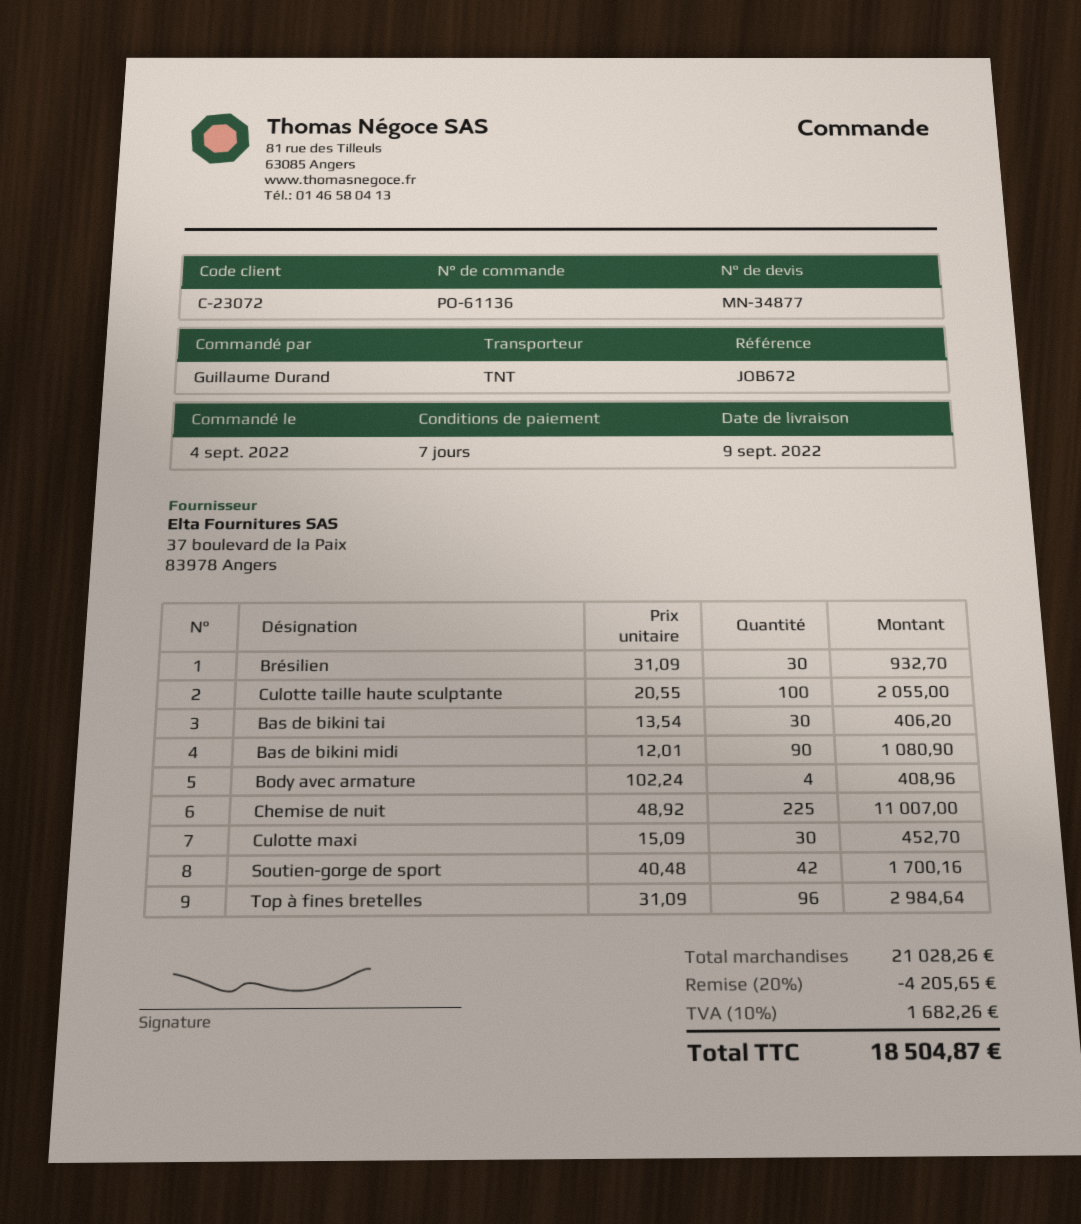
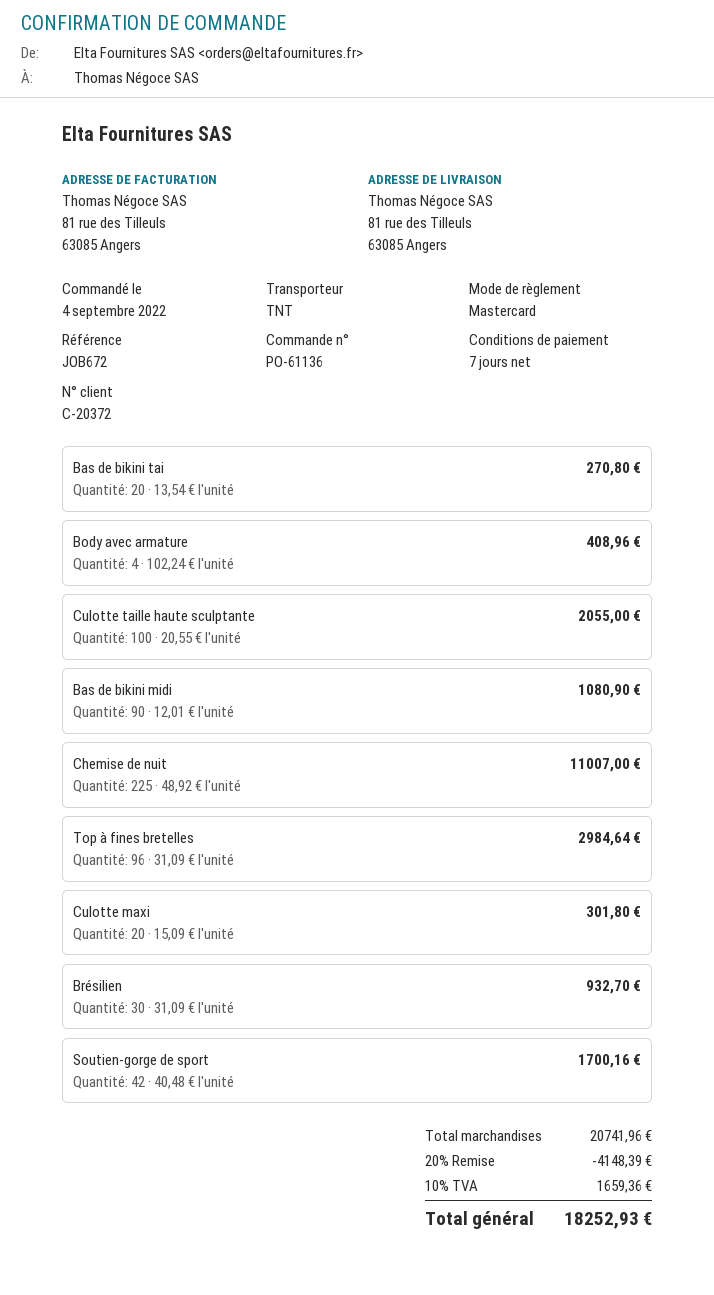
customer number: C-23072 -> C-20372
Bas de bikini tai: 30 x 13.54 = 406.20 -> 20 x 13.54 = 270.80
Culotte maxi: 30 x 15.09 = 452.70 -> 20 x 15.09 = 301.80
subtotal: 21028.26 -> 20741.96
discount: 20% = 4205.65 -> 20% = 4148.39
tax: 10% = 1682.26 -> 10% = 1659.36
total: 18504.87 -> 18252.93

